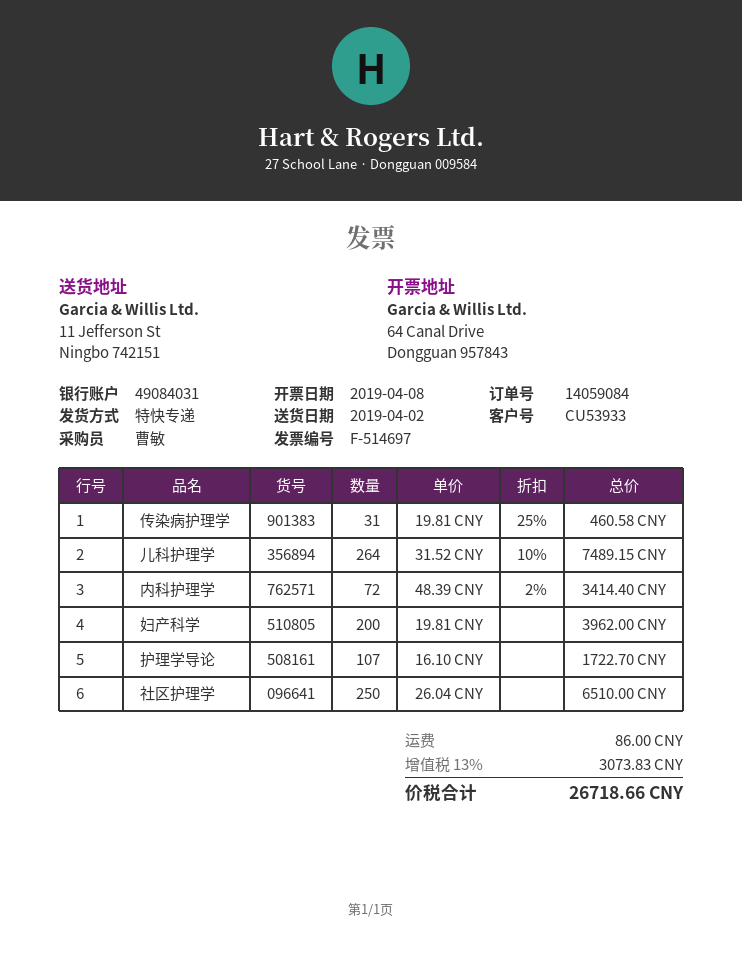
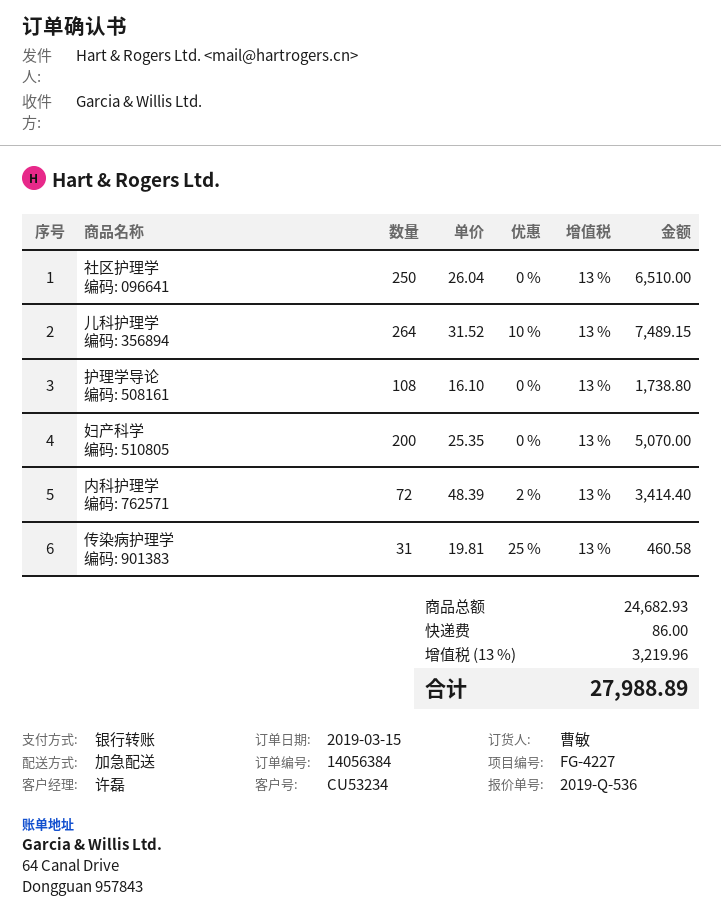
order number: 14059084 -> 14056384
customer number: CU53933 -> CU53234
妇产科学: 200 x 19.81 = 3962.00 -> 200 x 25.35 = 5070.00
护理学导论: 107 x 16.10 = 1722.70 -> 108 x 16.10 = 1738.80
tax: 13% = 3073.83 -> 13% = 3219.96
total: 26718.66 -> 27988.89

